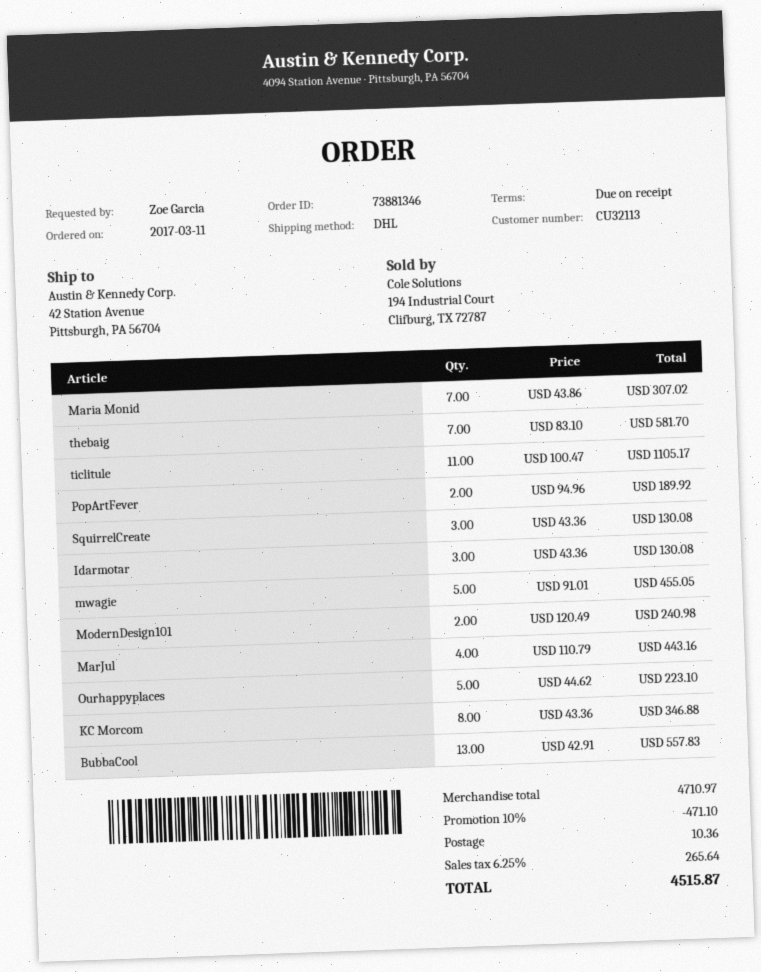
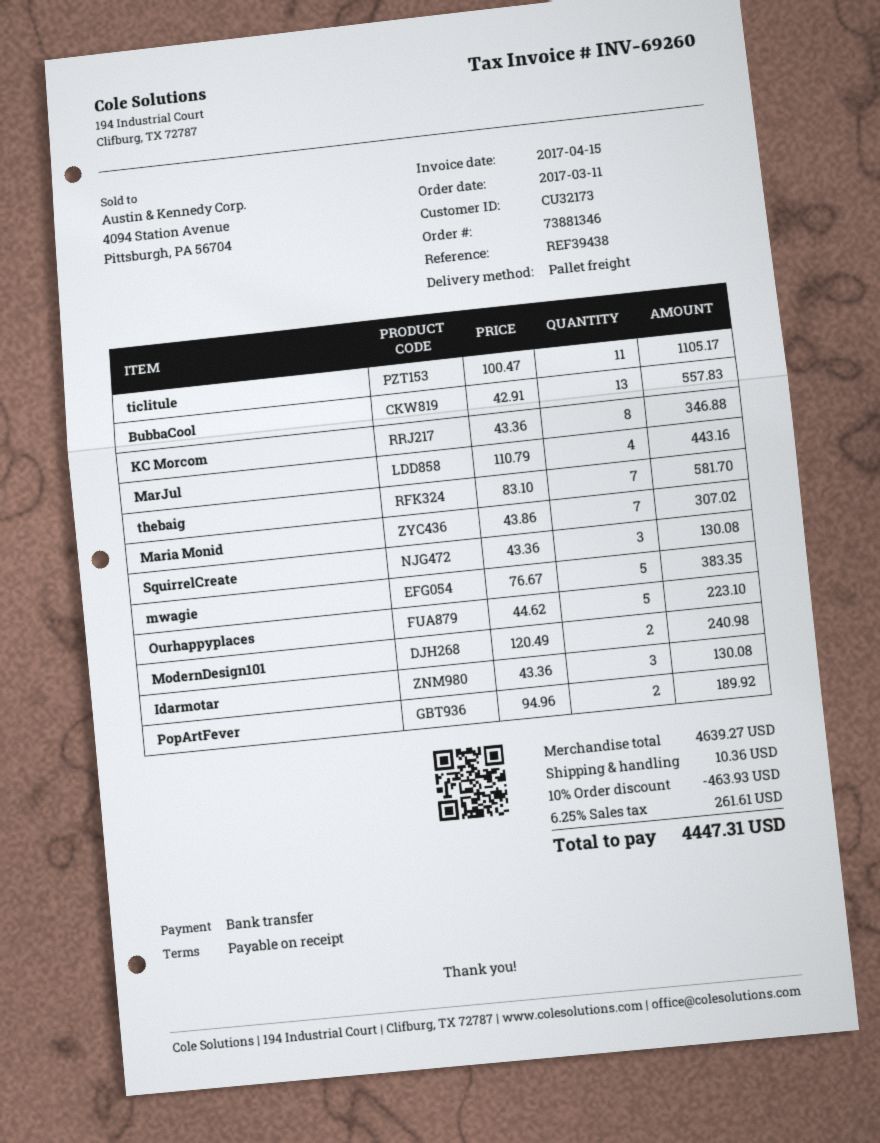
customer number: CU32113 -> CU32173
shipping method: DHL -> pallet freight
mwagie: 5 x 91.01 = 455.05 -> 5 x 76.67 = 383.35
subtotal: 4710.97 -> 4639.27
discount: 10% = 471.10 -> 10% = 463.93
tax: 6.25% = 265.64 -> 6.25% = 261.61
total: 4515.87 -> 4447.31

